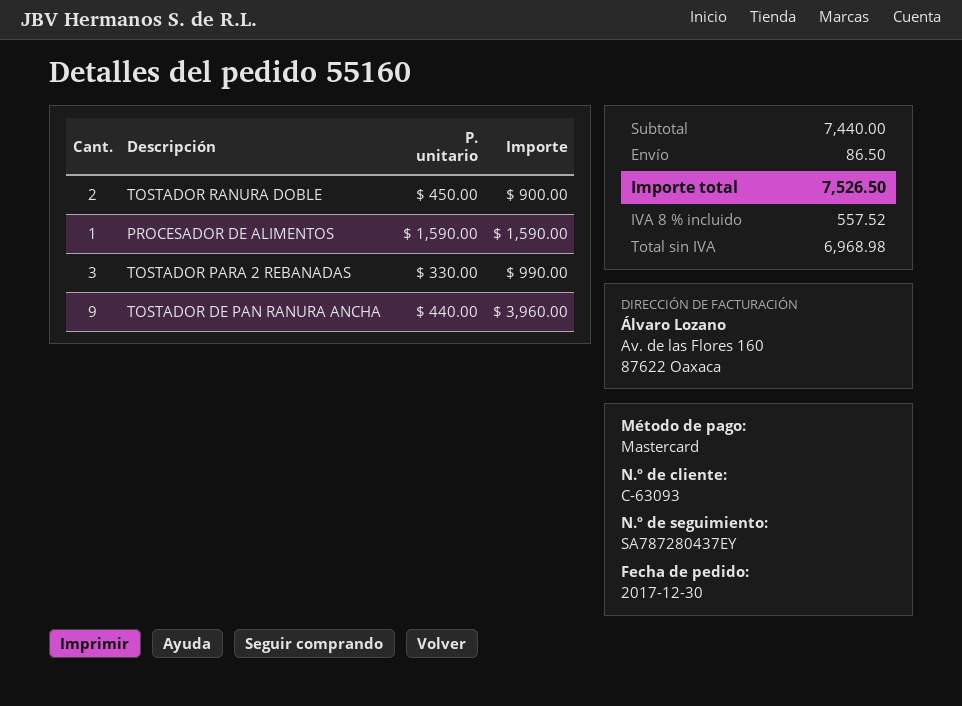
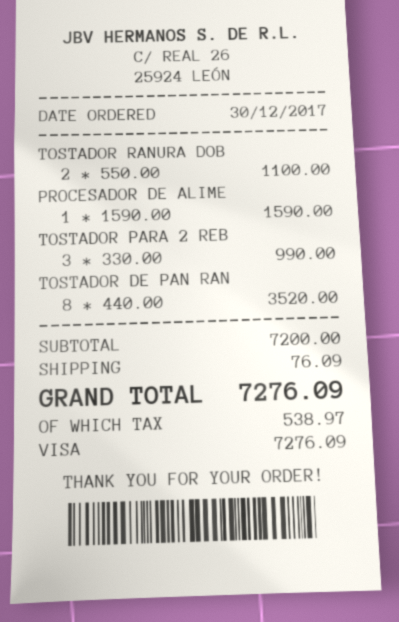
payment method: Mastercard -> Visa
TOSTADOR RANURA DOBLE: 2 x 450.00 = 900.00 -> 2 x 550.00 = 1100.00
TOSTADOR DE PAN RANURA ANCHA: 9 x 440.00 = 3960.00 -> 8 x 440.00 = 3520.00
subtotal: 7440.00 -> 7200.00
shipping: 86.50 -> 76.09
tax: 557.52 -> 538.97
total: 7526.50 -> 7276.09

